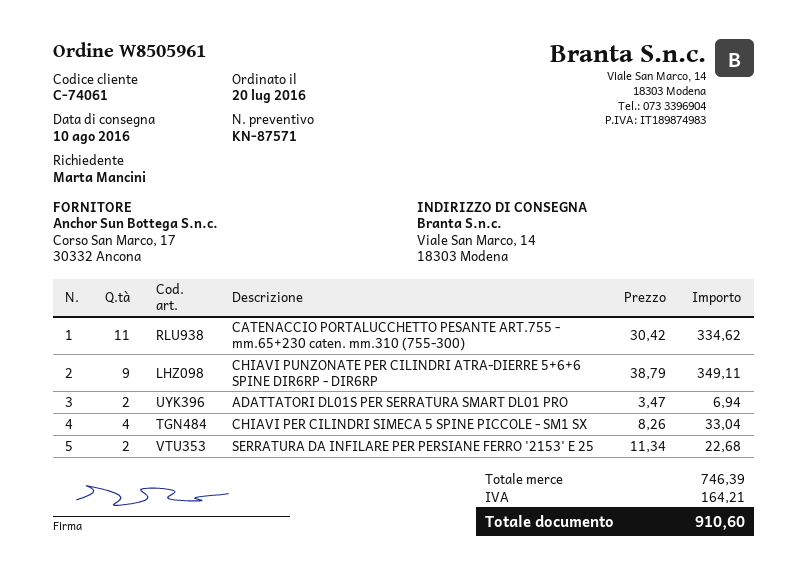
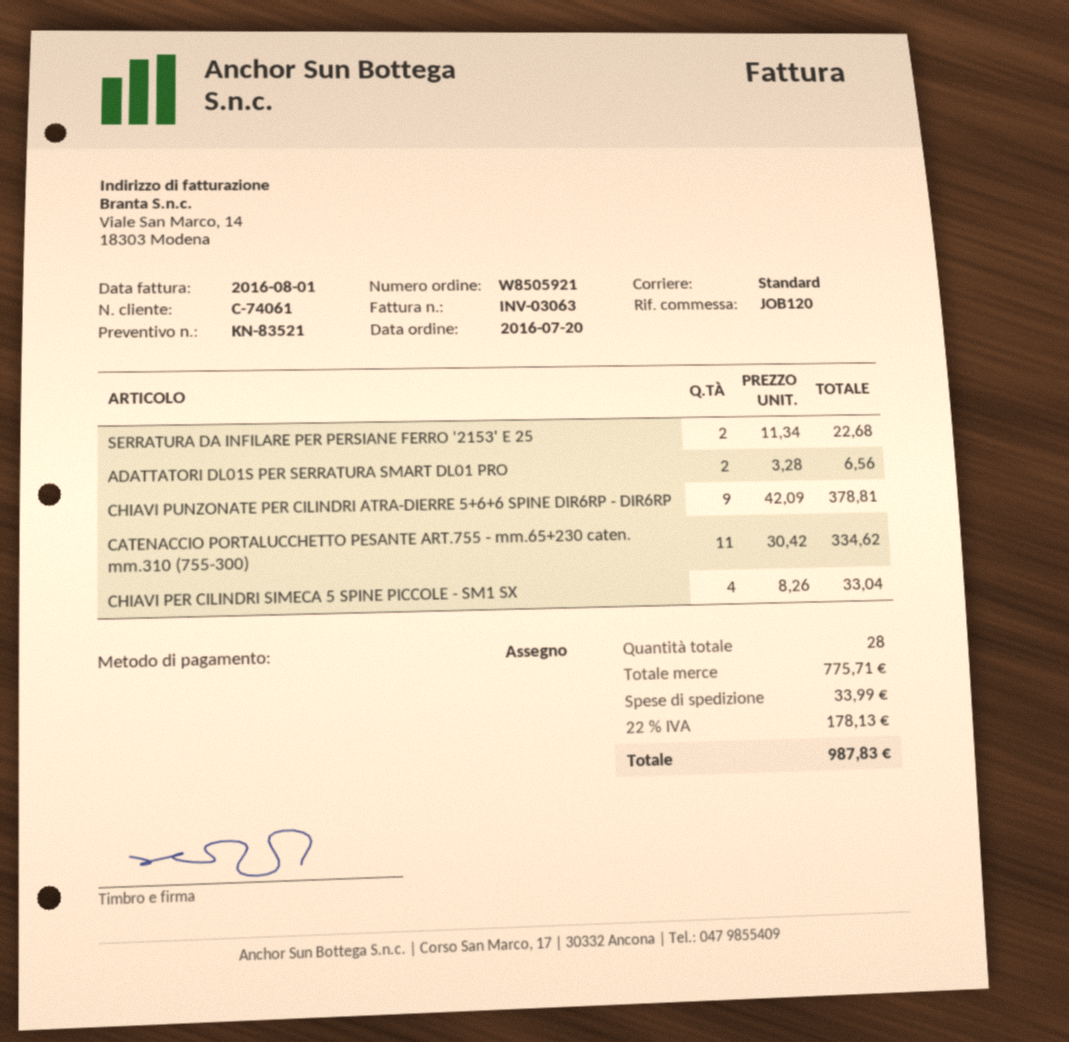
quote number: KN-87571 -> KN-83521
order number: W8505961 -> W8505921
CHIAVI PUNZONATE PER CILINDRI ATRA-DIERRE 5+6+6 SPINE DIR6RP - DIR6RP: 9 x 38.79 = 349.11 -> 9 x 42.09 = 378.81
ADATTATORI DL01S PER SERRATURA SMART DL01 PRO: 2 x 3.47 = 6.94 -> 2 x 3.28 = 6.56
subtotal: 746.39 -> 775.71
shipping: none -> 33.99
tax: 164.21 -> 178.13
total: 910.60 -> 987.83

